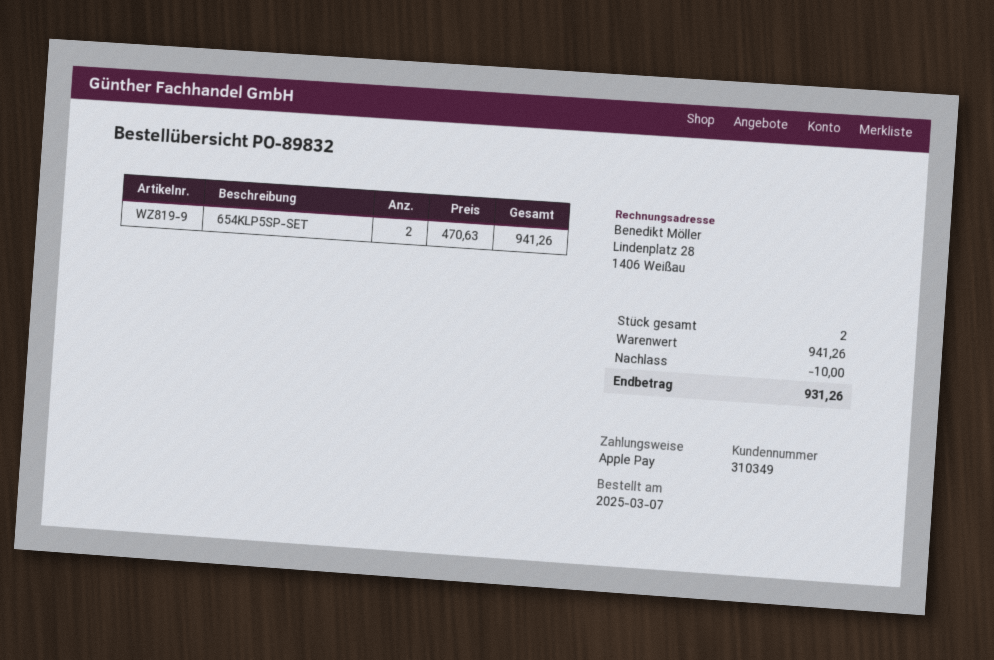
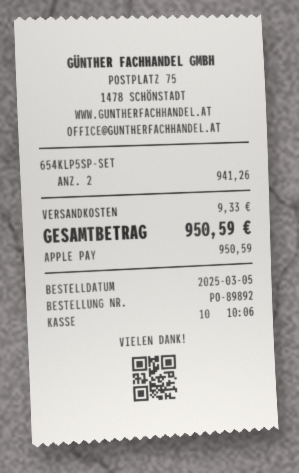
order number: PO-89832 -> PO-89892
order date: 2025-03-07 -> 2025-03-05
discount: 10.00 -> none
shipping: none -> 9.33
total: 931.26 -> 950.59

